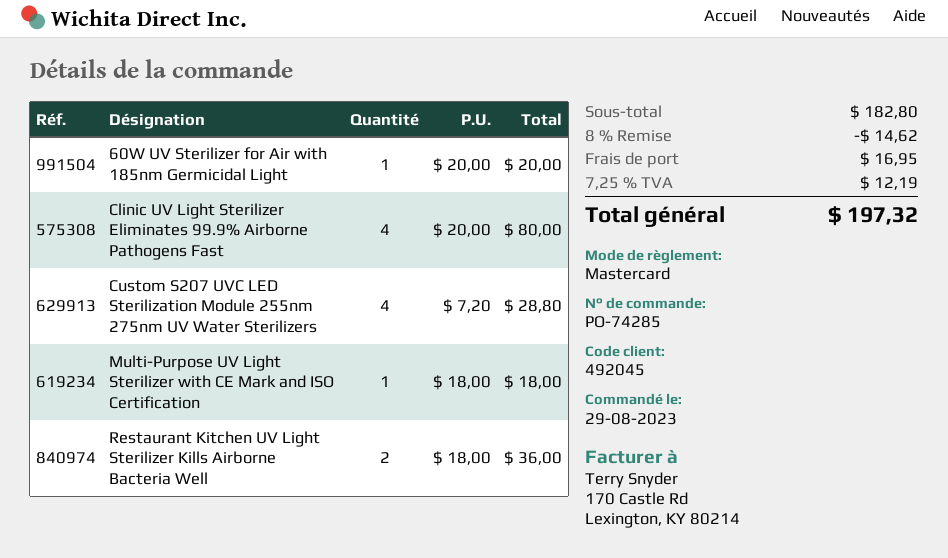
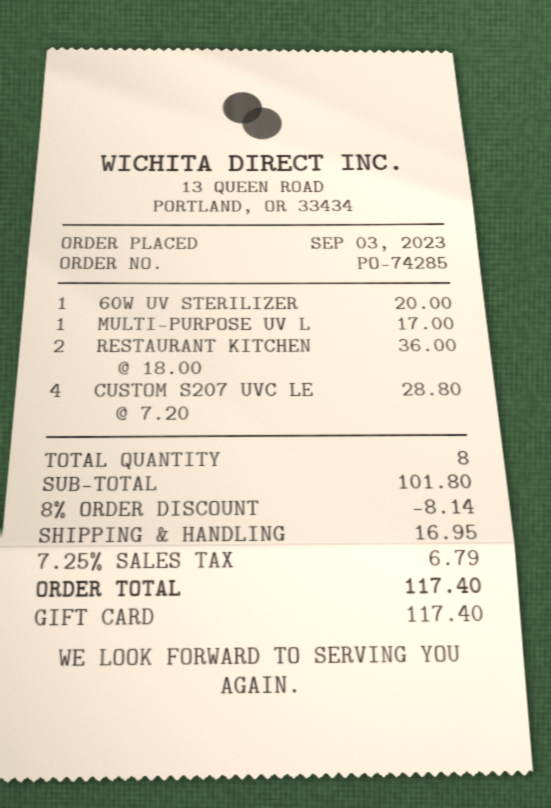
order date: 2023-08-29 -> 2023-09-03
payment method: Mastercard -> gift card
Clinic UV Light Sterilizer Eliminates 99.9% Airborne Pathogens Fast: 4 x 20.00 = 80.00 -> none
Multi-Purpose UV Light Sterilizer with CE Mark and ISO Certification: 1 x 18.00 = 18.00 -> 1 x 17.00 = 17.00
subtotal: 182.80 -> 101.80
discount: 8% = 14.62 -> 8% = 8.14
tax: 7.25% = 12.19 -> 7.25% = 6.79
total: 197.32 -> 117.40

